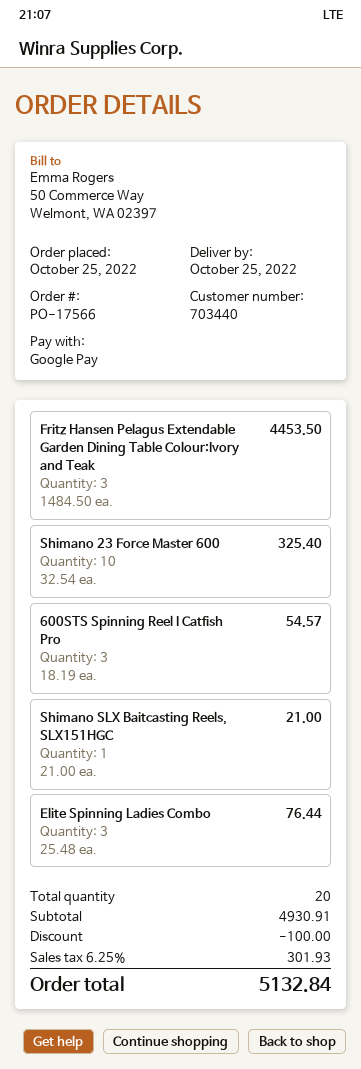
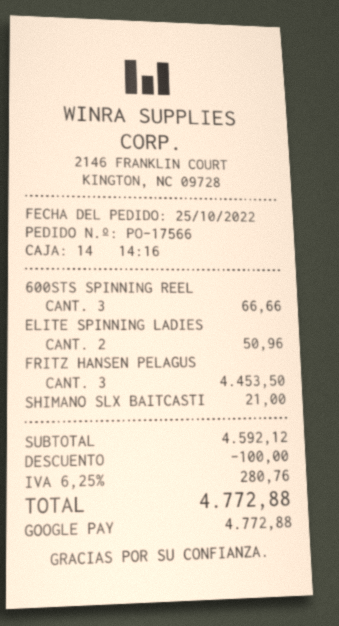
Shimano 23 Force Master 600: 10 for 325.40 -> none
600STS Spinning Reel I Catfish Pro: 3 for 54.57 -> 3 for 66.66
Elite Spinning Ladies Combo: 3 for 76.44 -> 2 for 50.96
subtotal: 4930.91 -> 4592.12
tax: 6.25% = 301.93 -> 6.25% = 280.76
total: 5132.84 -> 4772.88

